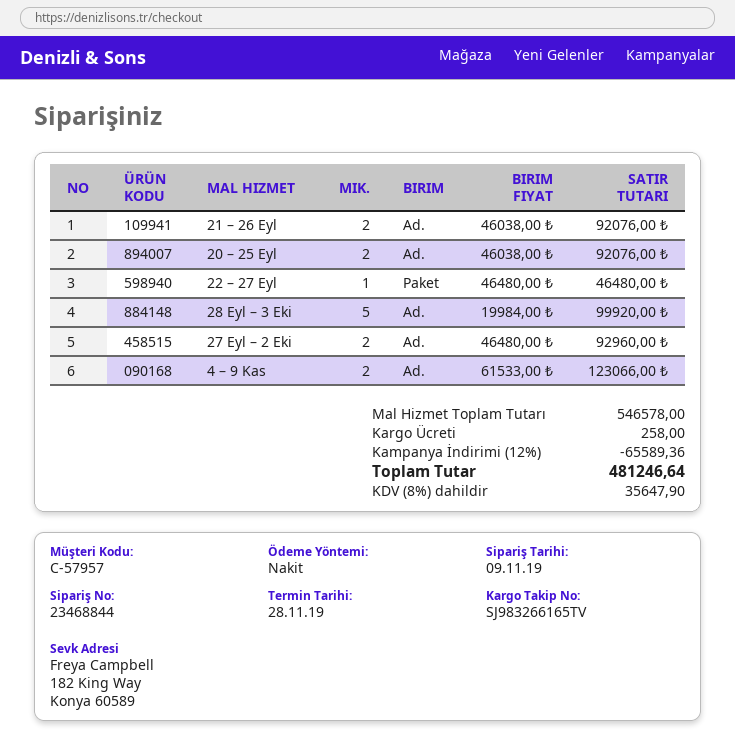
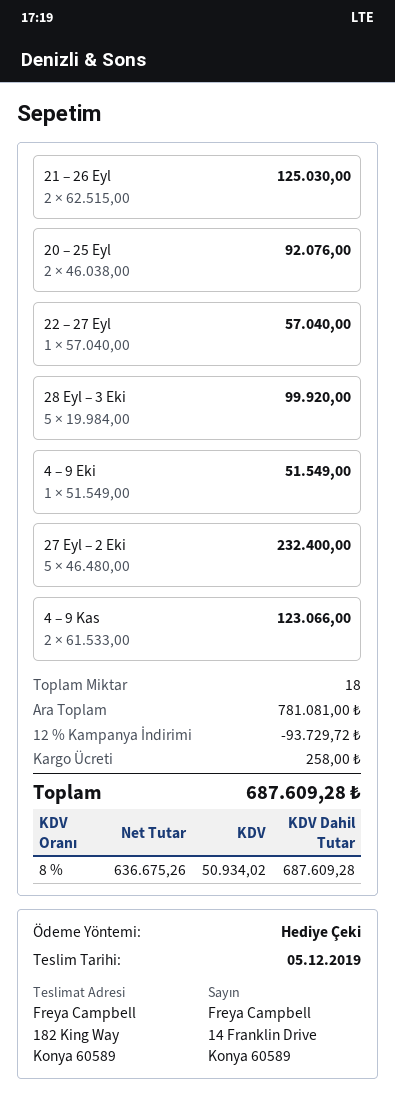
delivery date: 2019-11-28 -> 2019-12-05
payment method: cash -> gift card
21 – 26 Eyl: 2 x 46038.00 = 92076.00 -> 2 x 62515.00 = 125030.00
22 – 27 Eyl: 1 x 46480.00 = 46480.00 -> 1 x 57040.00 = 57040.00
27 Eyl – 2 Eki: 2 x 46480.00 = 92960.00 -> 5 x 46480.00 = 232400.00
4 – 9 Eki: none -> 1 x 51549.00 = 51549.00
subtotal: 546578.00 -> 781081.00
discount: 12% = 65589.36 -> 12% = 93729.72
tax: 8% = 35647.90 -> 8% = 50934.02
total: 481246.64 -> 687609.28

